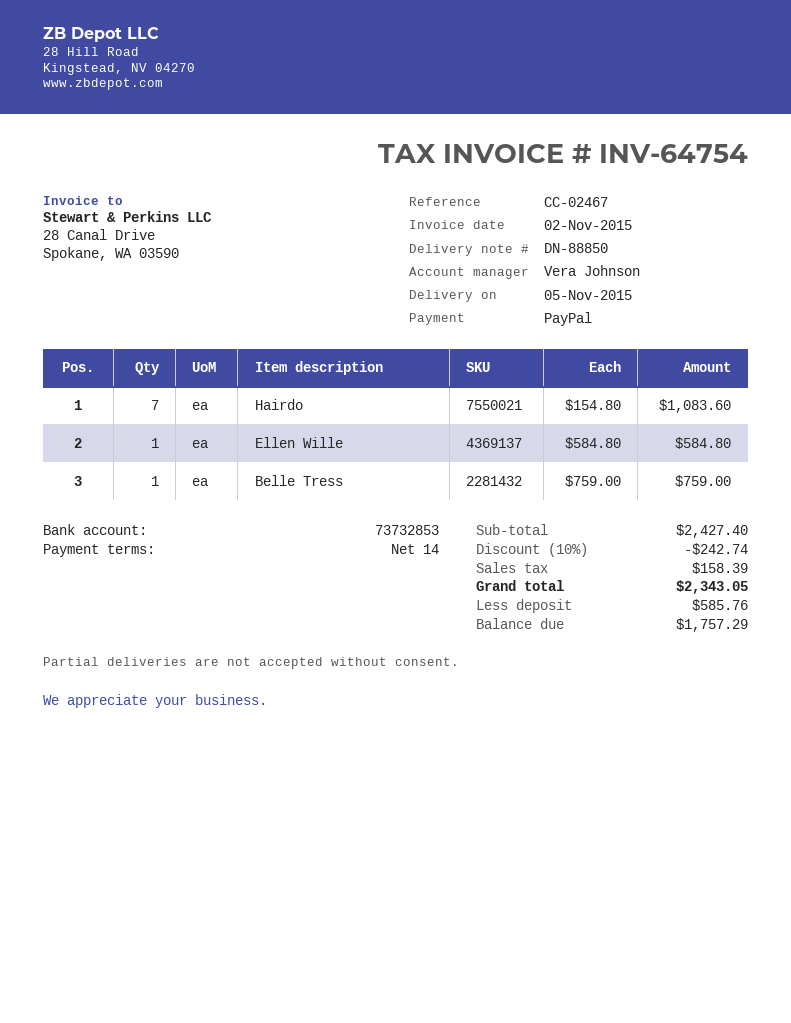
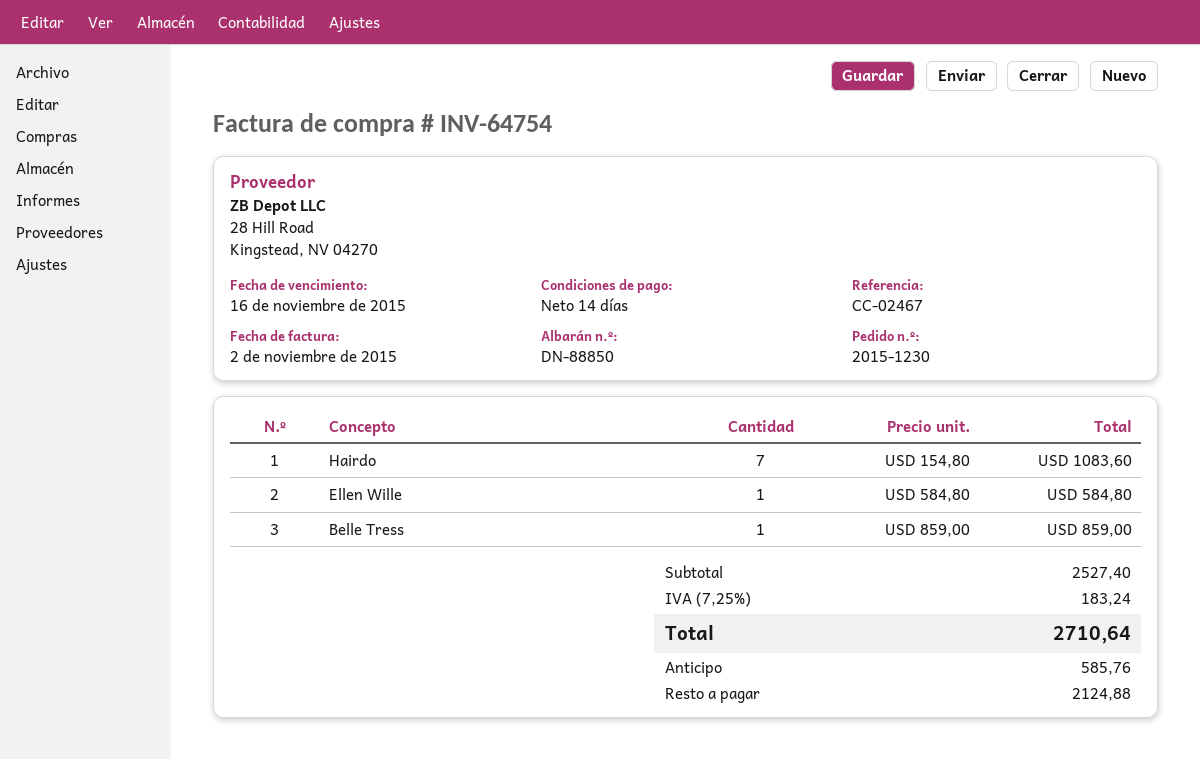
Belle Tress: 1 x 759.00 = 759.00 -> 1 x 859.00 = 859.00
subtotal: 2427.40 -> 2527.40
discount: 10% = 242.74 -> none
tax: 158.39 -> 183.24
total: 2343.05 -> 2710.64
balance: 1757.29 -> 2124.88

